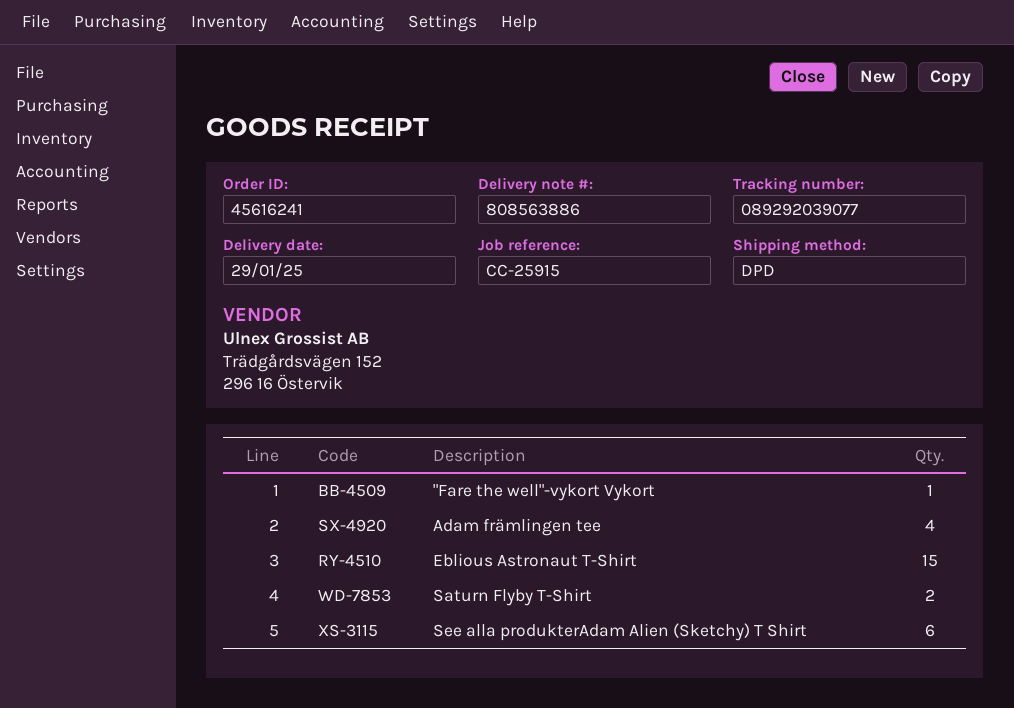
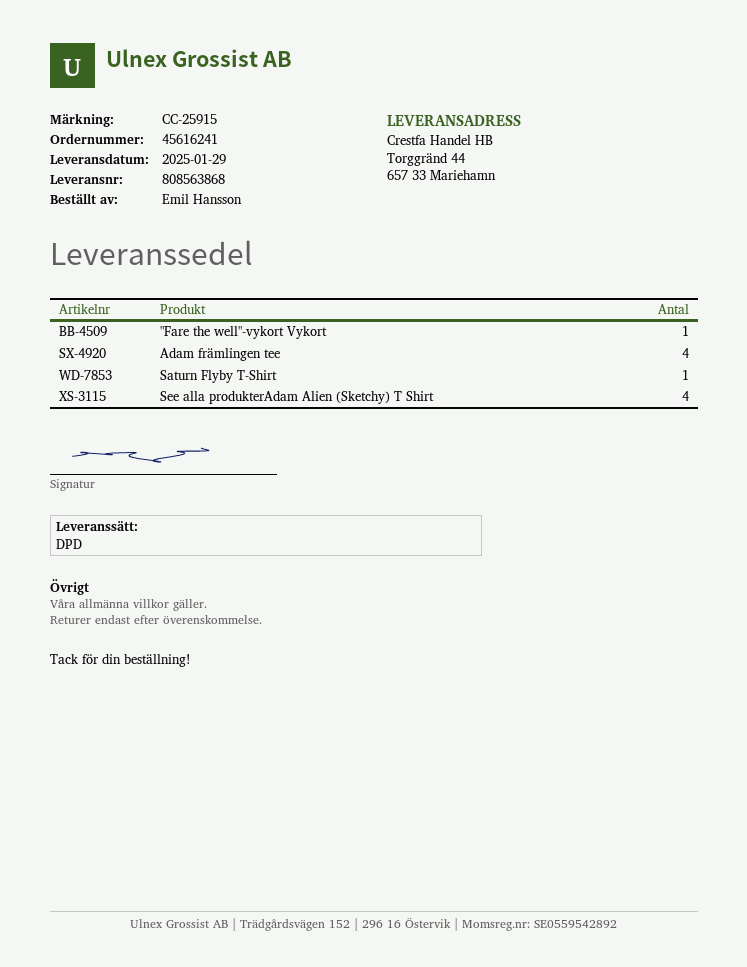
delivery note number: 808563886 -> 808563868
Eblious Astronaut T-Shirt: 15 -> none
Saturn Flyby T-Shirt: 2 -> 1
See alla produkterAdam Alien (Sketchy) T Shirt: 6 -> 4

